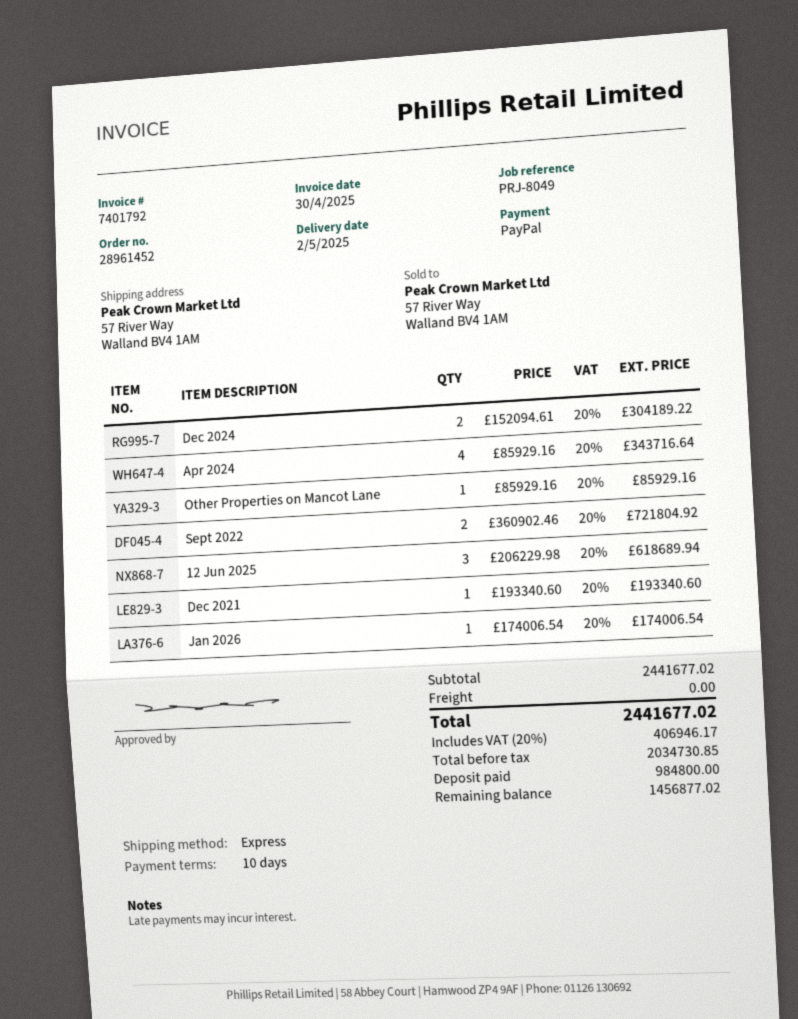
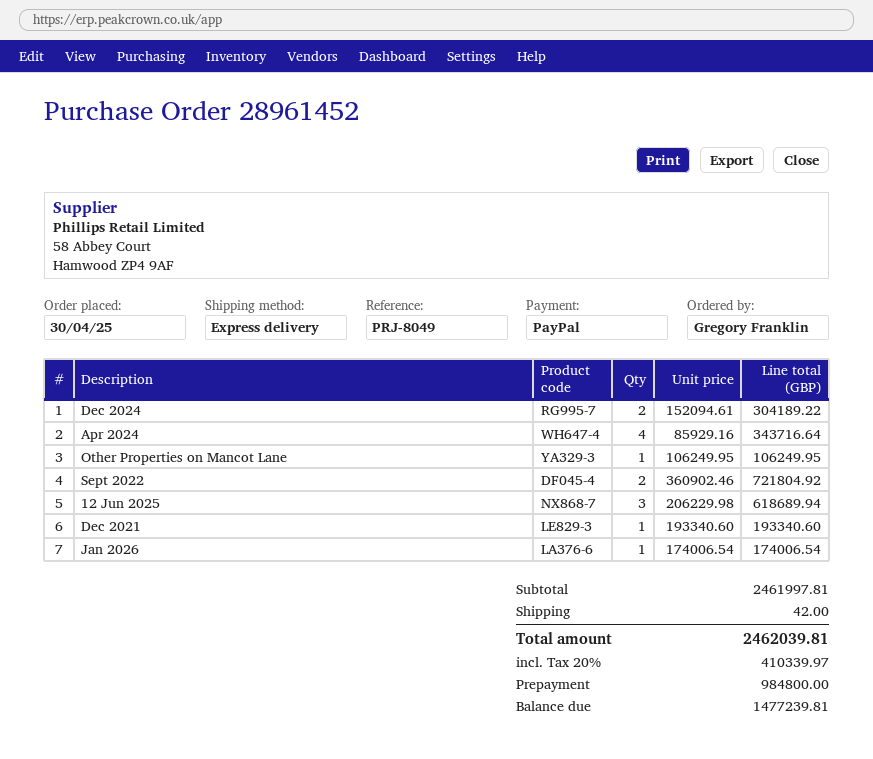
Other Properties on Mancot Lane: 1 x 85929.16 = 85929.16 -> 1 x 106249.95 = 106249.95
subtotal: 2441677.02 -> 2461997.81
shipping: 0.00 -> 42.00
tax: 20% = 406946.17 -> 20% = 410339.97
total: 2441677.02 -> 2462039.81
balance: 1456877.02 -> 1477239.81

